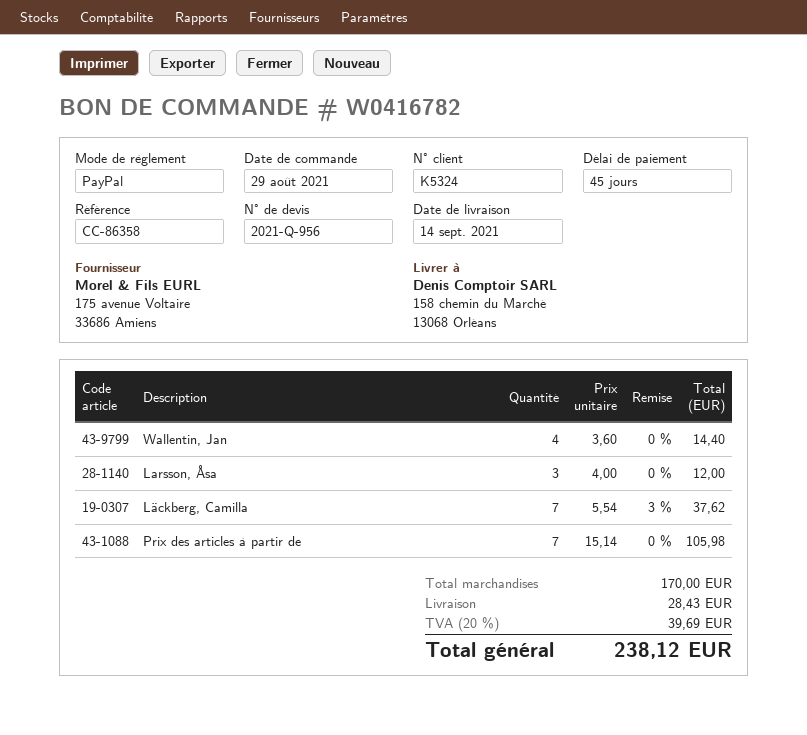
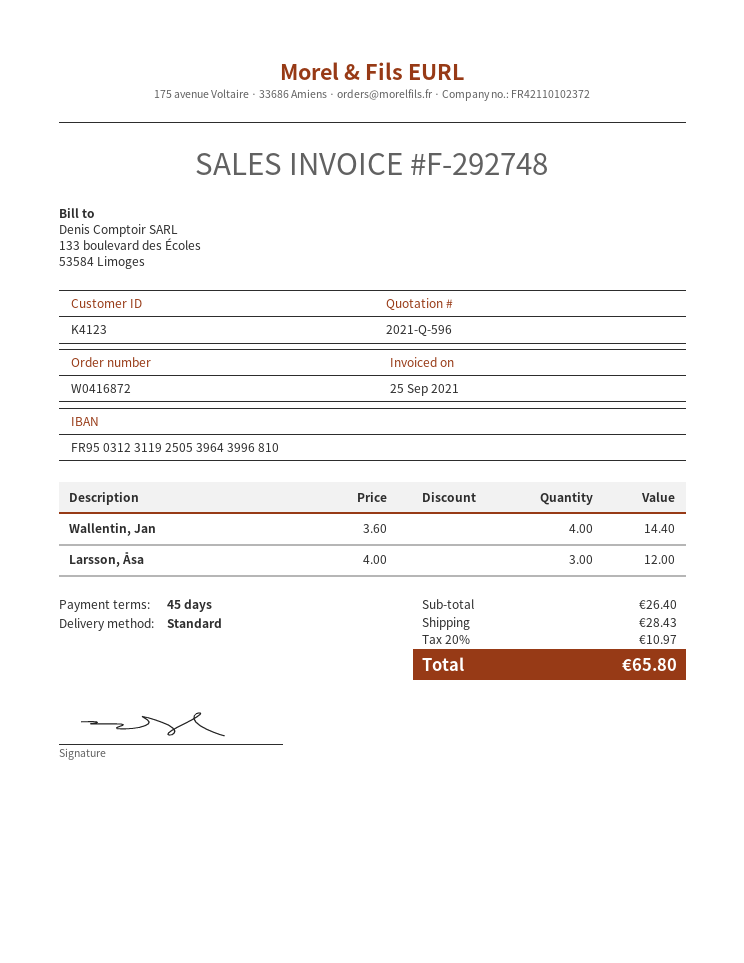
quote number: 2021-Q-956 -> 2021-Q-596
order number: W0416782 -> W0416872
customer number: K5324 -> K4123
Läckberg, Camilla: 7 x 5.54 - 3% = 37.62 -> none
Prix des articles à partir de: 7 x 15.14 = 105.98 -> none
subtotal: 170.00 -> 26.40
tax: 20% = 39.69 -> 20% = 10.97
total: 238.12 -> 65.80

